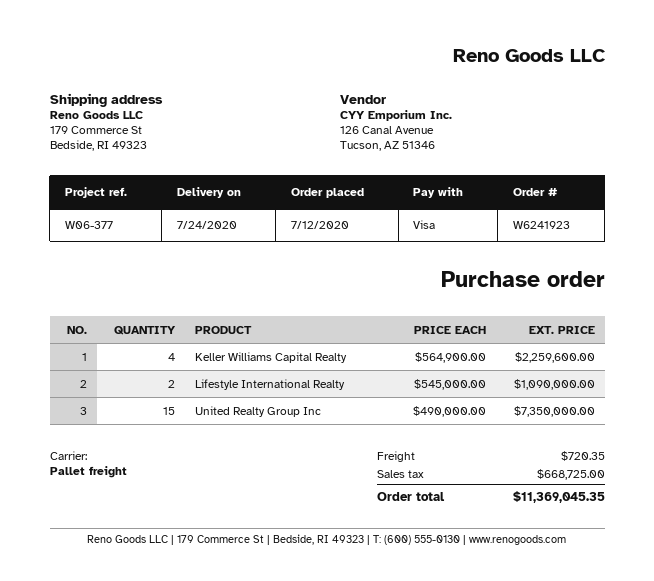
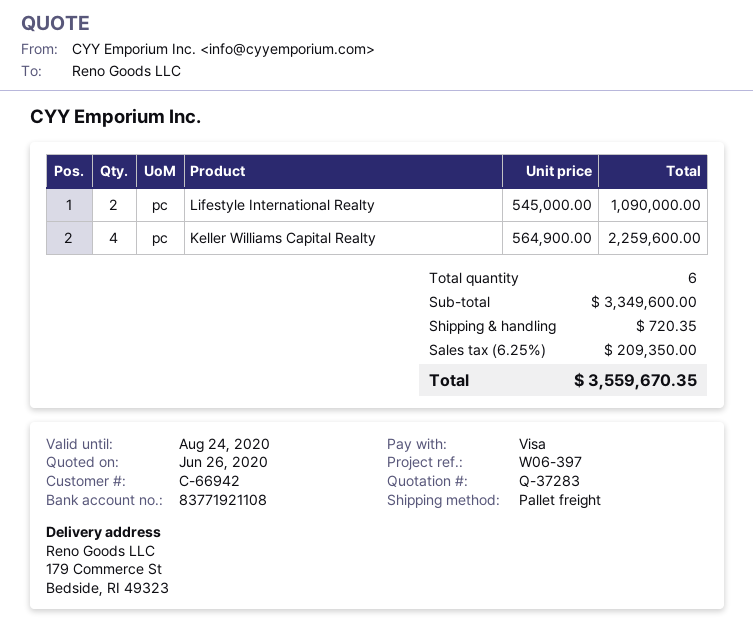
reference: W06-377 -> W06-397
United Realty Group Inc: 15 x 490000.00 = 7350000.00 -> none
tax: 668725.00 -> 209350.00
total: 11369045.35 -> 3559670.35

